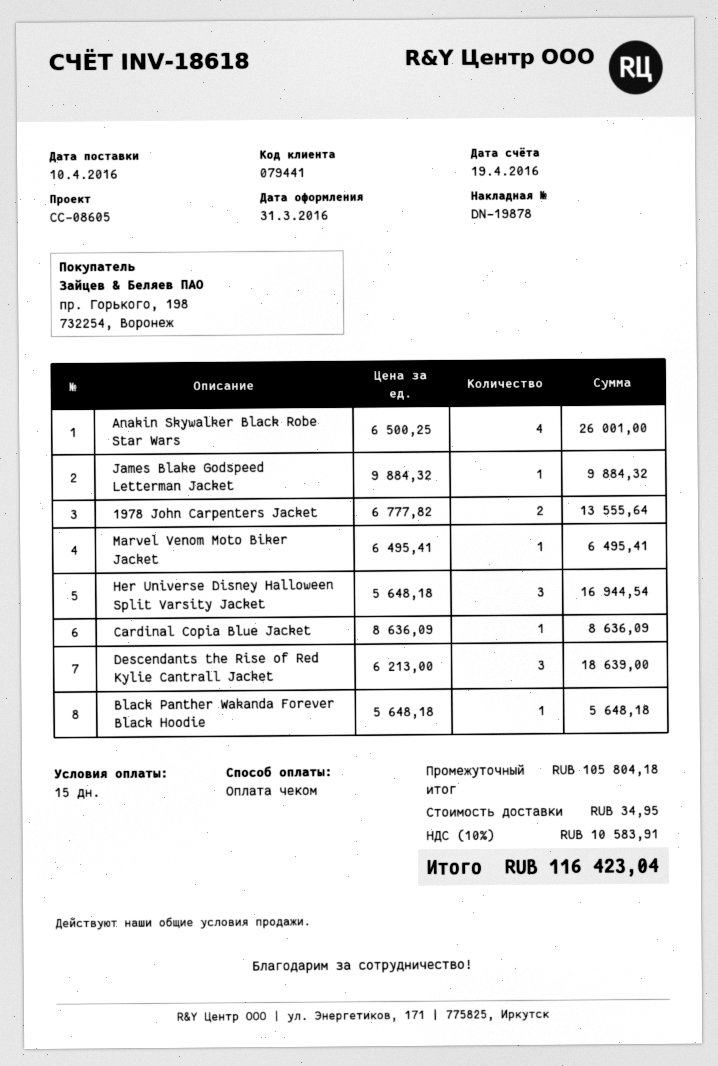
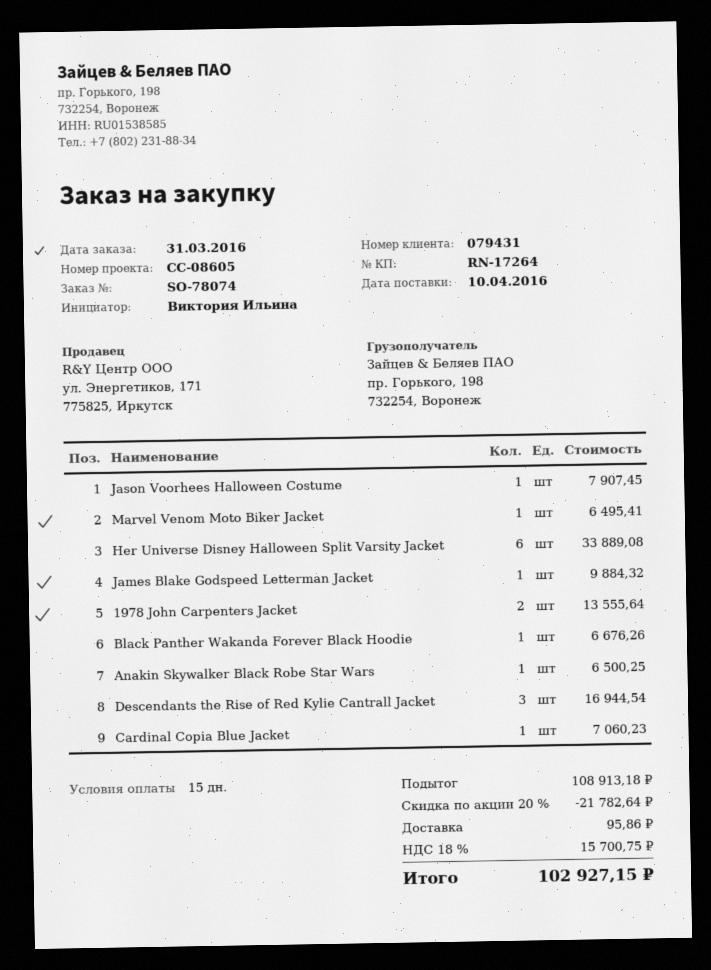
customer number: 079441 -> 079431
Anakin Skywalker Black Robe Star Wars: 4 for 26001.00 -> 1 for 6500.25
Her Universe Disney Halloween Split Varsity Jacket: 3 for 16944.54 -> 6 for 33889.08
Cardinal Copia Blue Jacket: 1 for 8636.09 -> 1 for 7060.23
Descendants the Rise of Red Kylie Cantrall Jacket: 3 for 18639.00 -> 3 for 16944.54
Black Panther Wakanda Forever Black Hoodie: 1 for 5648.18 -> 1 for 6676.26
Jason Voorhees Halloween Costume: none -> 1 for 7907.45
subtotal: 105804.18 -> 108913.18
discount: none -> 20% = 21782.64
shipping: 34.95 -> 95.86
tax: 10% = 10583.91 -> 18% = 15700.75
total: 116423.04 -> 102927.15

